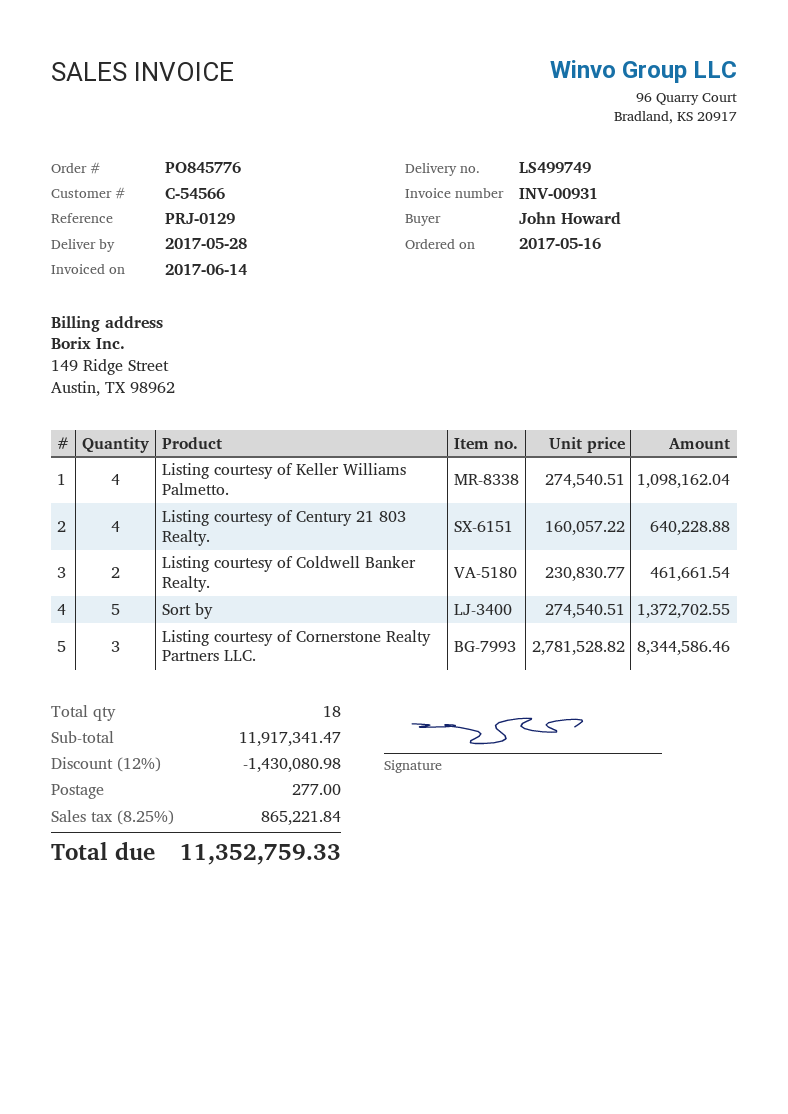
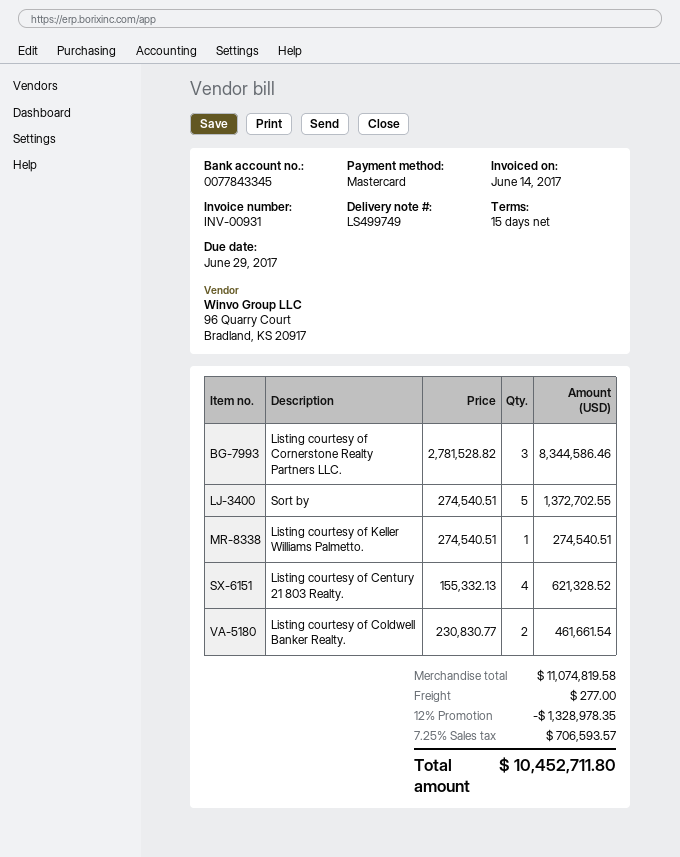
Listing courtesy of Keller Williams Palmetto.: 4 x 274540.51 = 1098162.04 -> 1 x 274540.51 = 274540.51
Listing courtesy of Century 21 803 Realty.: 4 x 160057.22 = 640228.88 -> 4 x 155332.13 = 621328.52
subtotal: 11917341.47 -> 11074819.58
discount: 12% = 1430080.98 -> 12% = 1328978.35
tax: 8.25% = 865221.84 -> 7.25% = 706593.57
total: 11352759.33 -> 10452711.80

